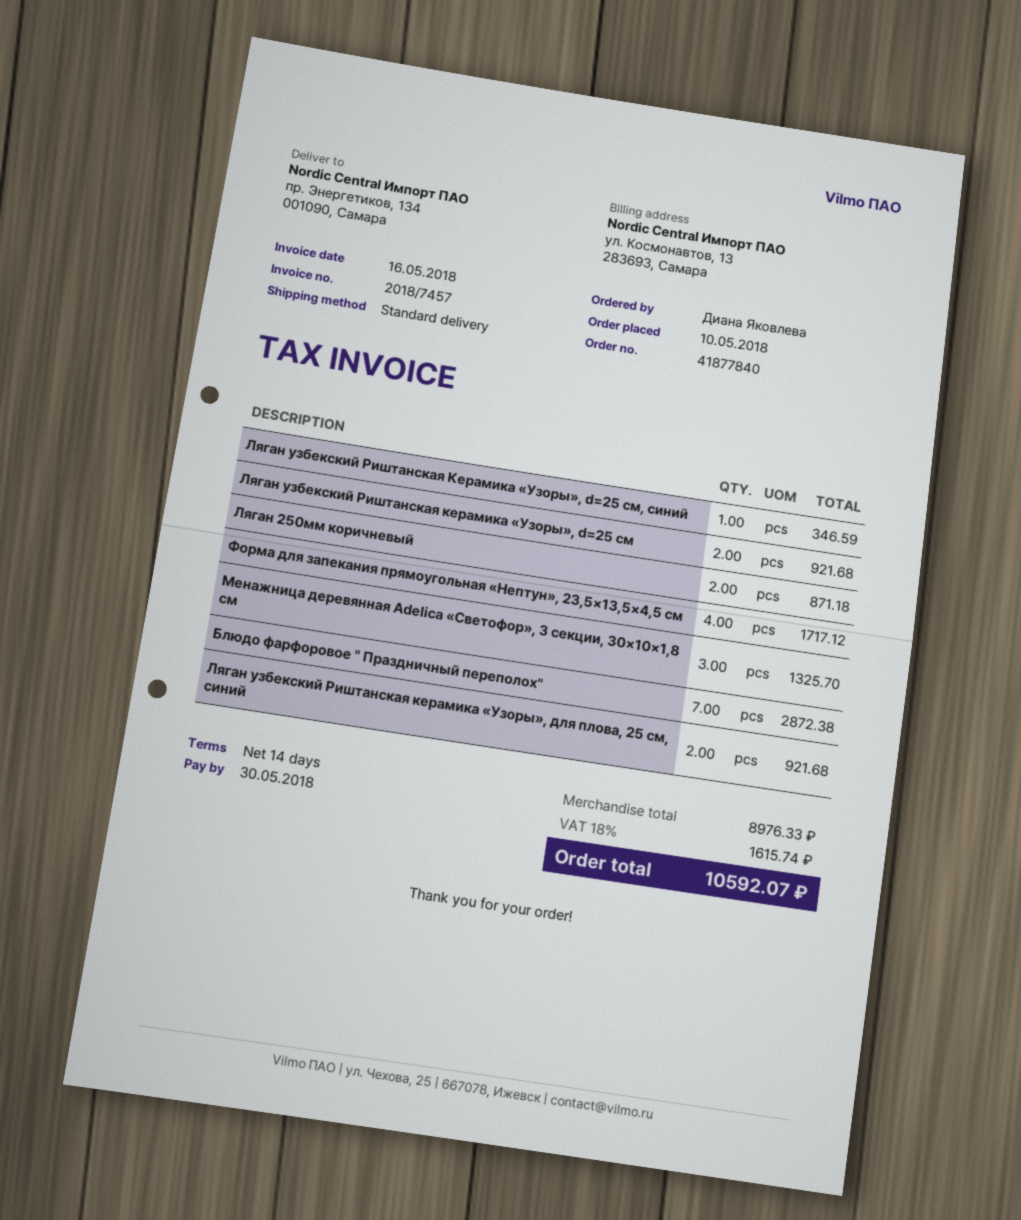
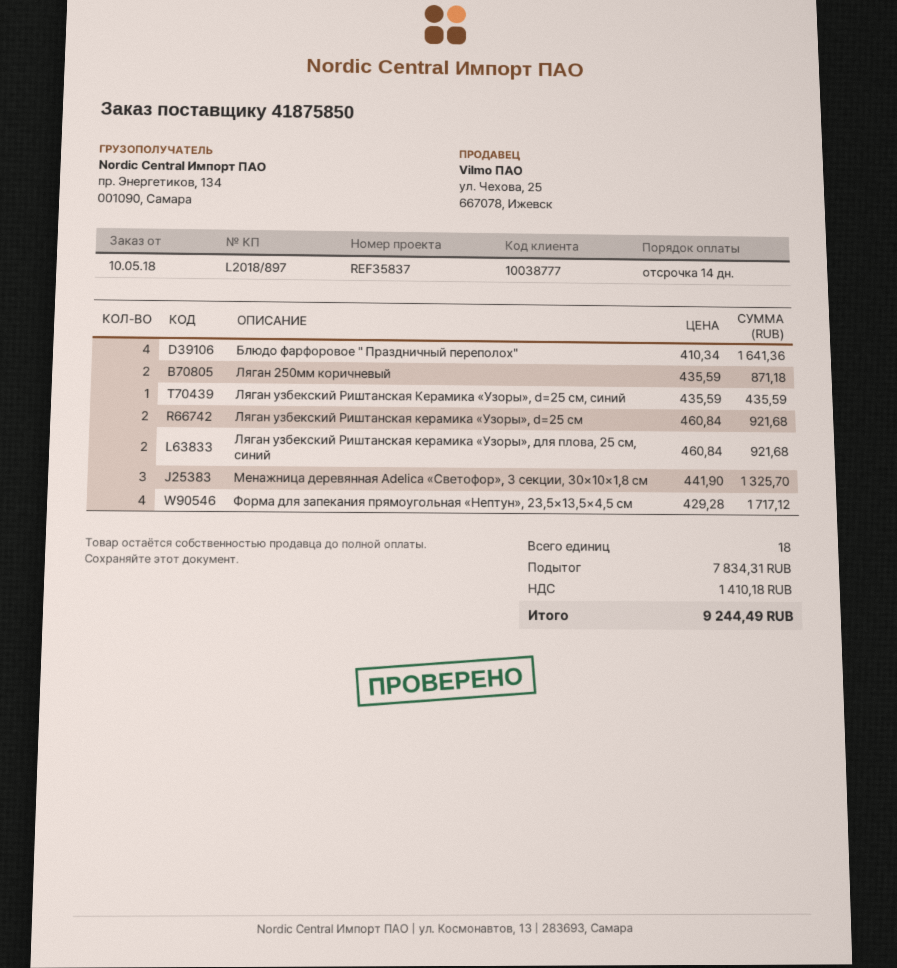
order number: 41877840 -> 41875850
Ляган узбекский Риштанская Керамика «Узоры», d=25 см, синий: 1 for 346.59 -> 1 for 435.59
Блюдо фарфоровое " Праздничный переполох": 7 for 2872.38 -> 4 for 1641.36
subtotal: 8976.33 -> 7834.31
tax: 1615.74 -> 1410.18
total: 10592.07 -> 9244.49

